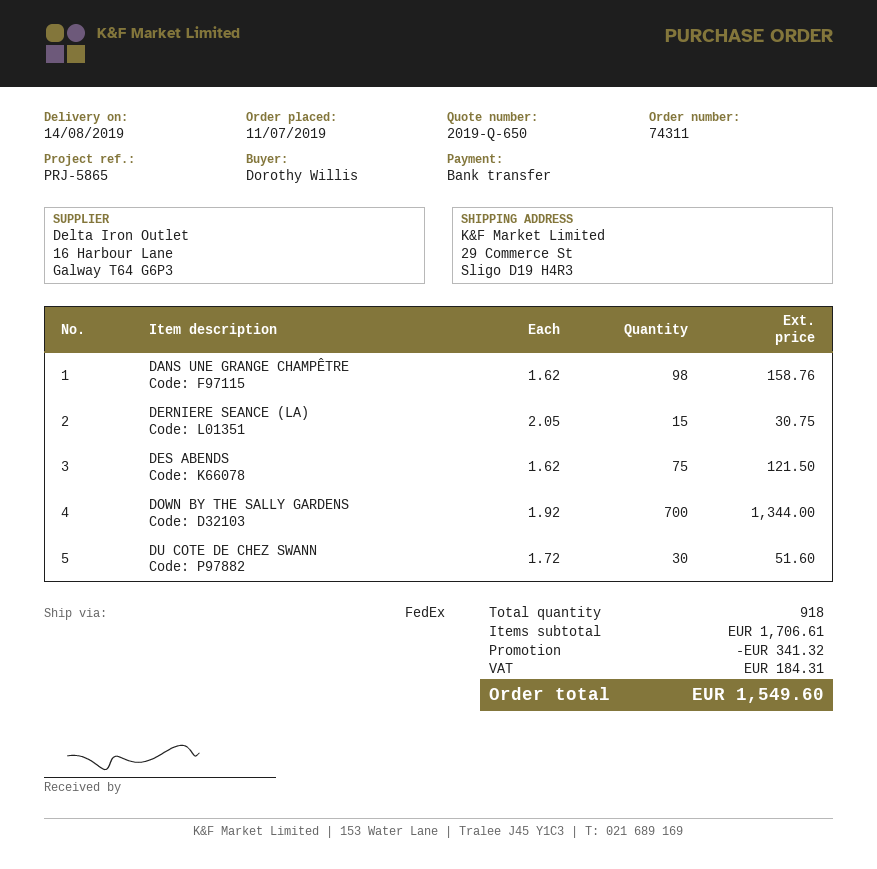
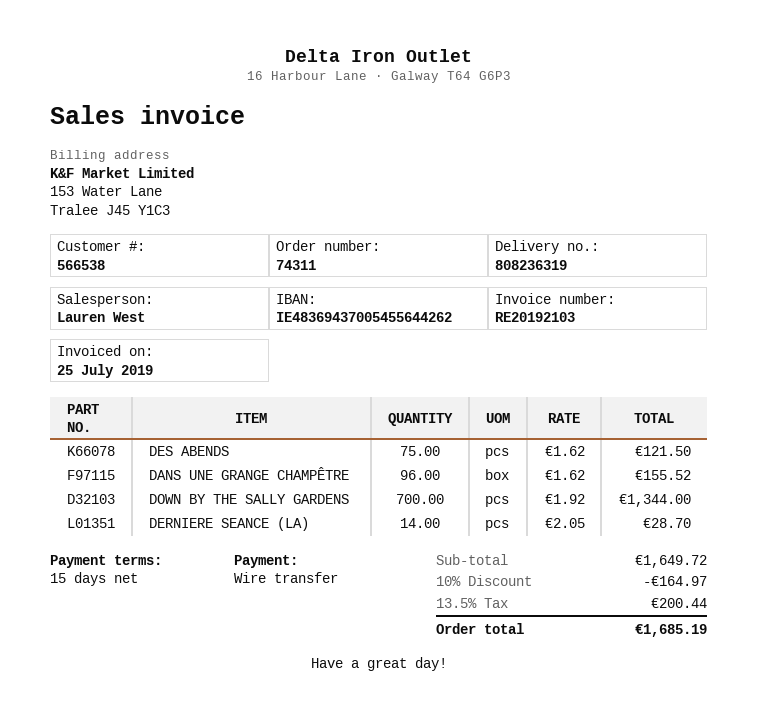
DANS UNE GRANGE CHAMPÊTRE: 98 x 1.62 = 158.76 -> 96 x 1.62 = 155.52
DERNIERE SEANCE (LA): 15 x 2.05 = 30.75 -> 14 x 2.05 = 28.70
DU COTE DE CHEZ SWANN: 30 x 1.72 = 51.60 -> none
subtotal: 1706.61 -> 1649.72
discount: 341.32 -> 164.97
tax: 184.31 -> 200.44
total: 1549.60 -> 1685.19

